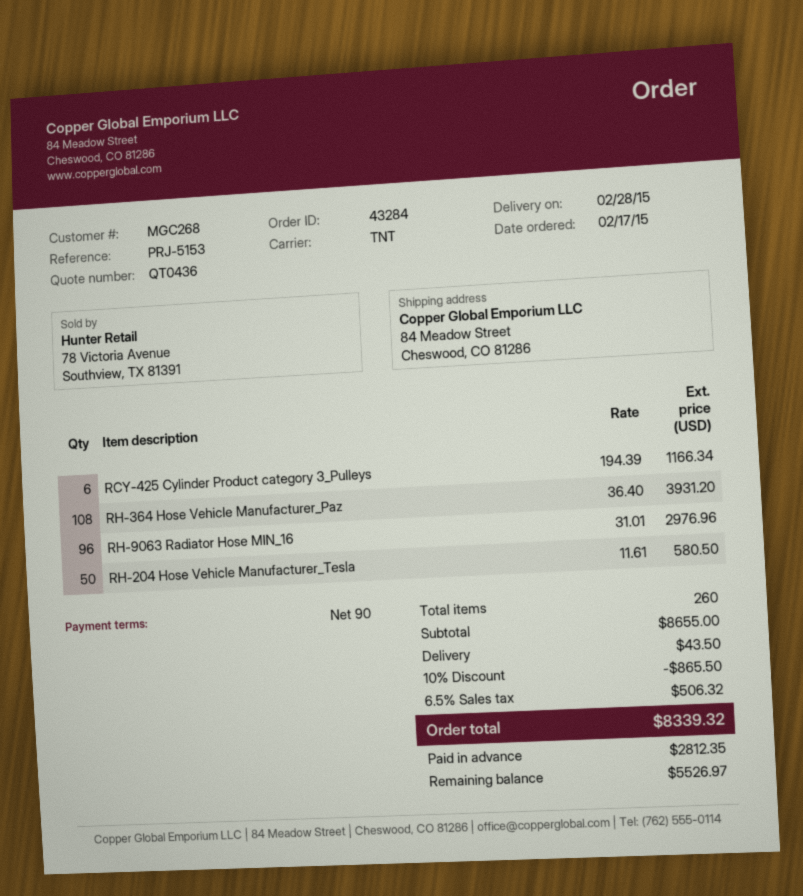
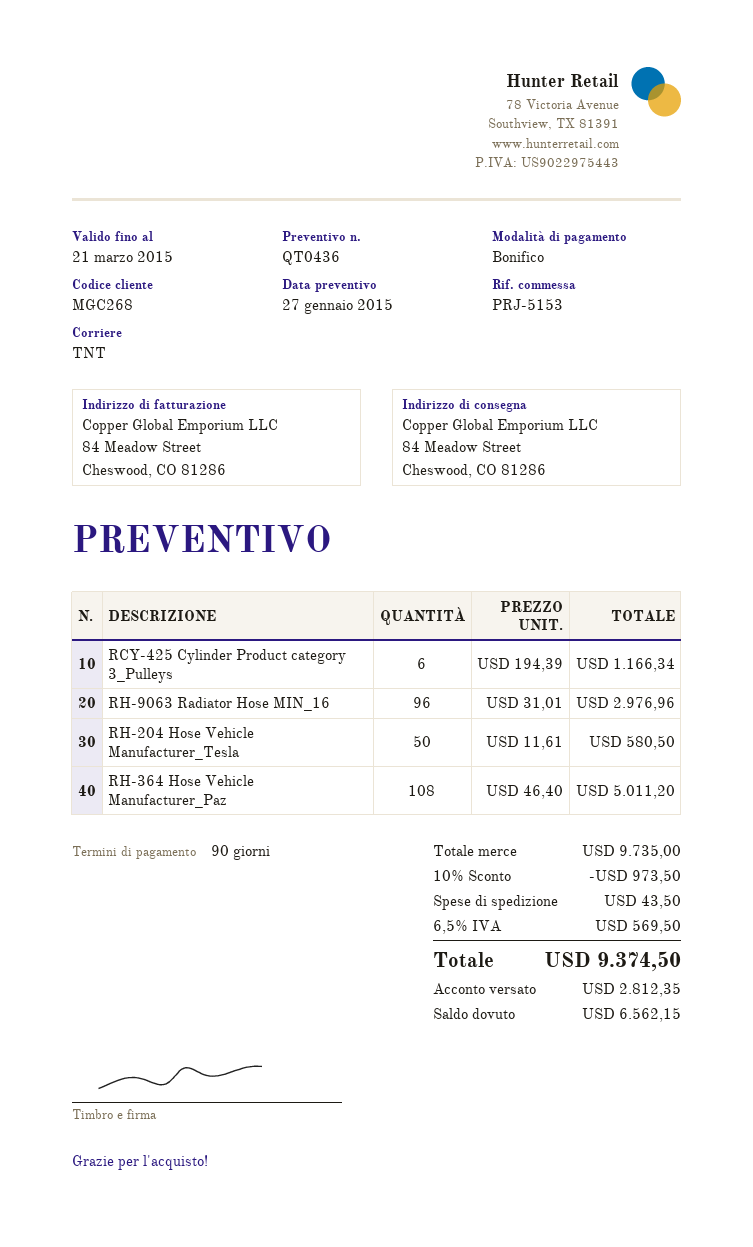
RH-364 Hose Vehicle Manufacturer_Paz: 108 x 36.40 = 3931.20 -> 108 x 46.40 = 5011.20
subtotal: 8655.00 -> 9735.00
discount: 10% = 865.50 -> 10% = 973.50
tax: 6.5% = 506.32 -> 6.5% = 569.50
total: 8339.32 -> 9374.50
balance: 5526.97 -> 6562.15

